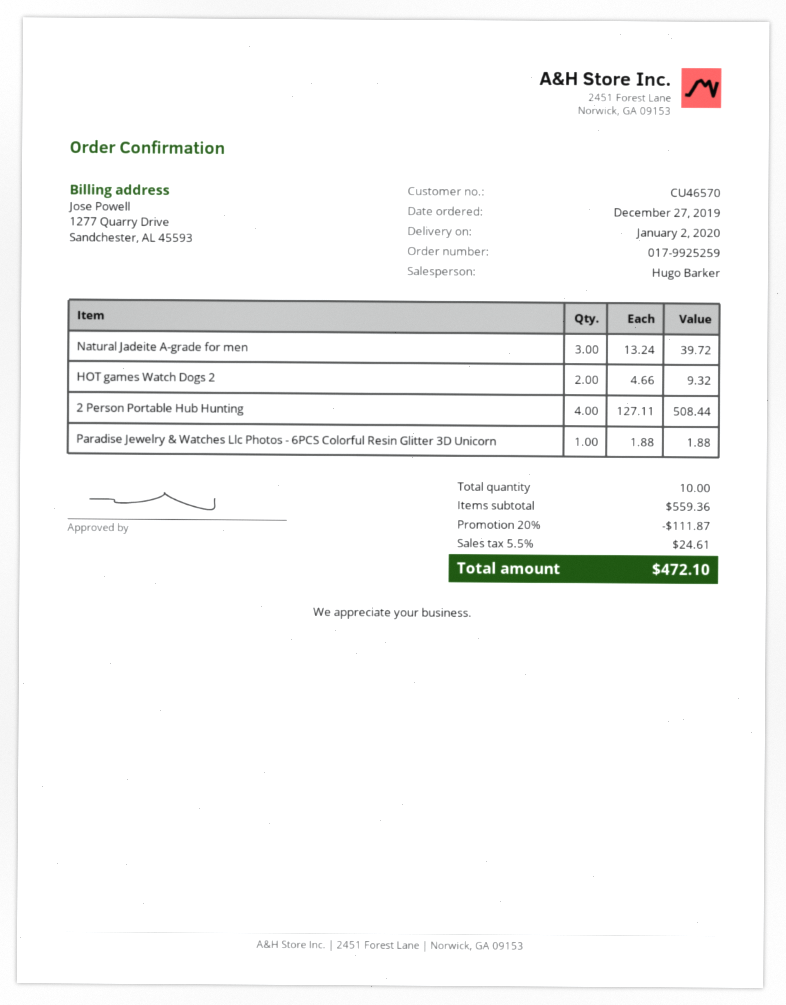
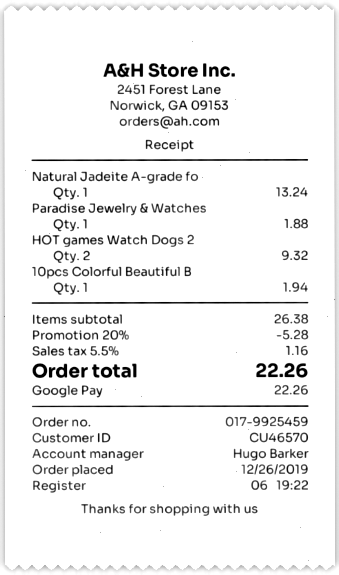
order number: 017-9925259 -> 017-9925459
order date: 2019-12-27 -> 2019-12-26
Natural Jadeite A-grade for men: 3 for 39.72 -> 1 for 13.24
2 Person Portable Hub Hunting: 4 for 508.44 -> none
10pcs Colorful Beautiful B: none -> 1 for 1.94
subtotal: 559.36 -> 26.38
discount: 20% = 111.87 -> 20% = 5.28
tax: 5.5% = 24.61 -> 5.5% = 1.16
total: 472.10 -> 22.26

